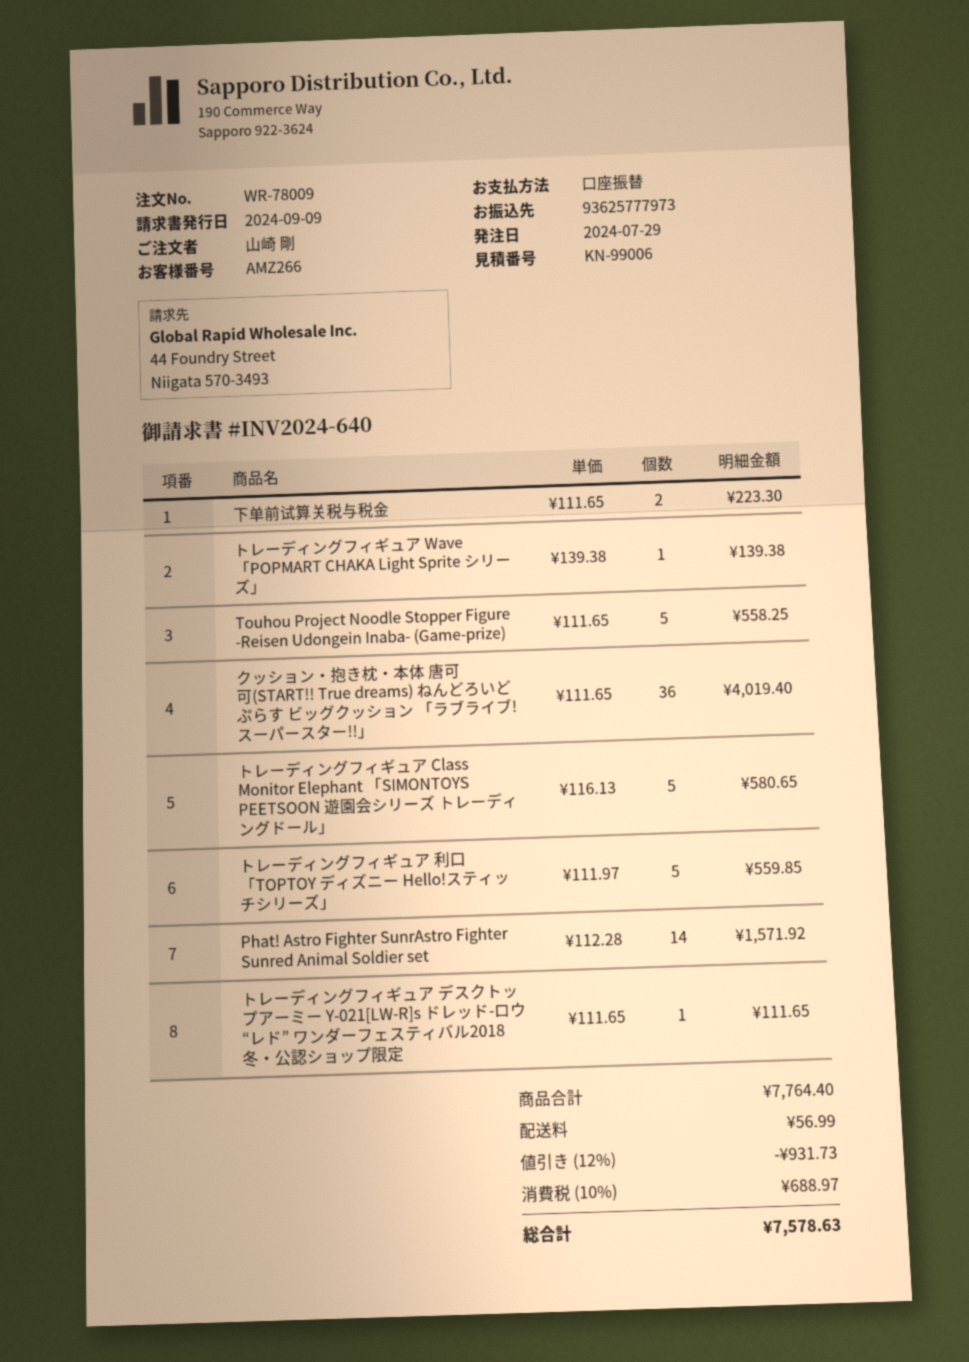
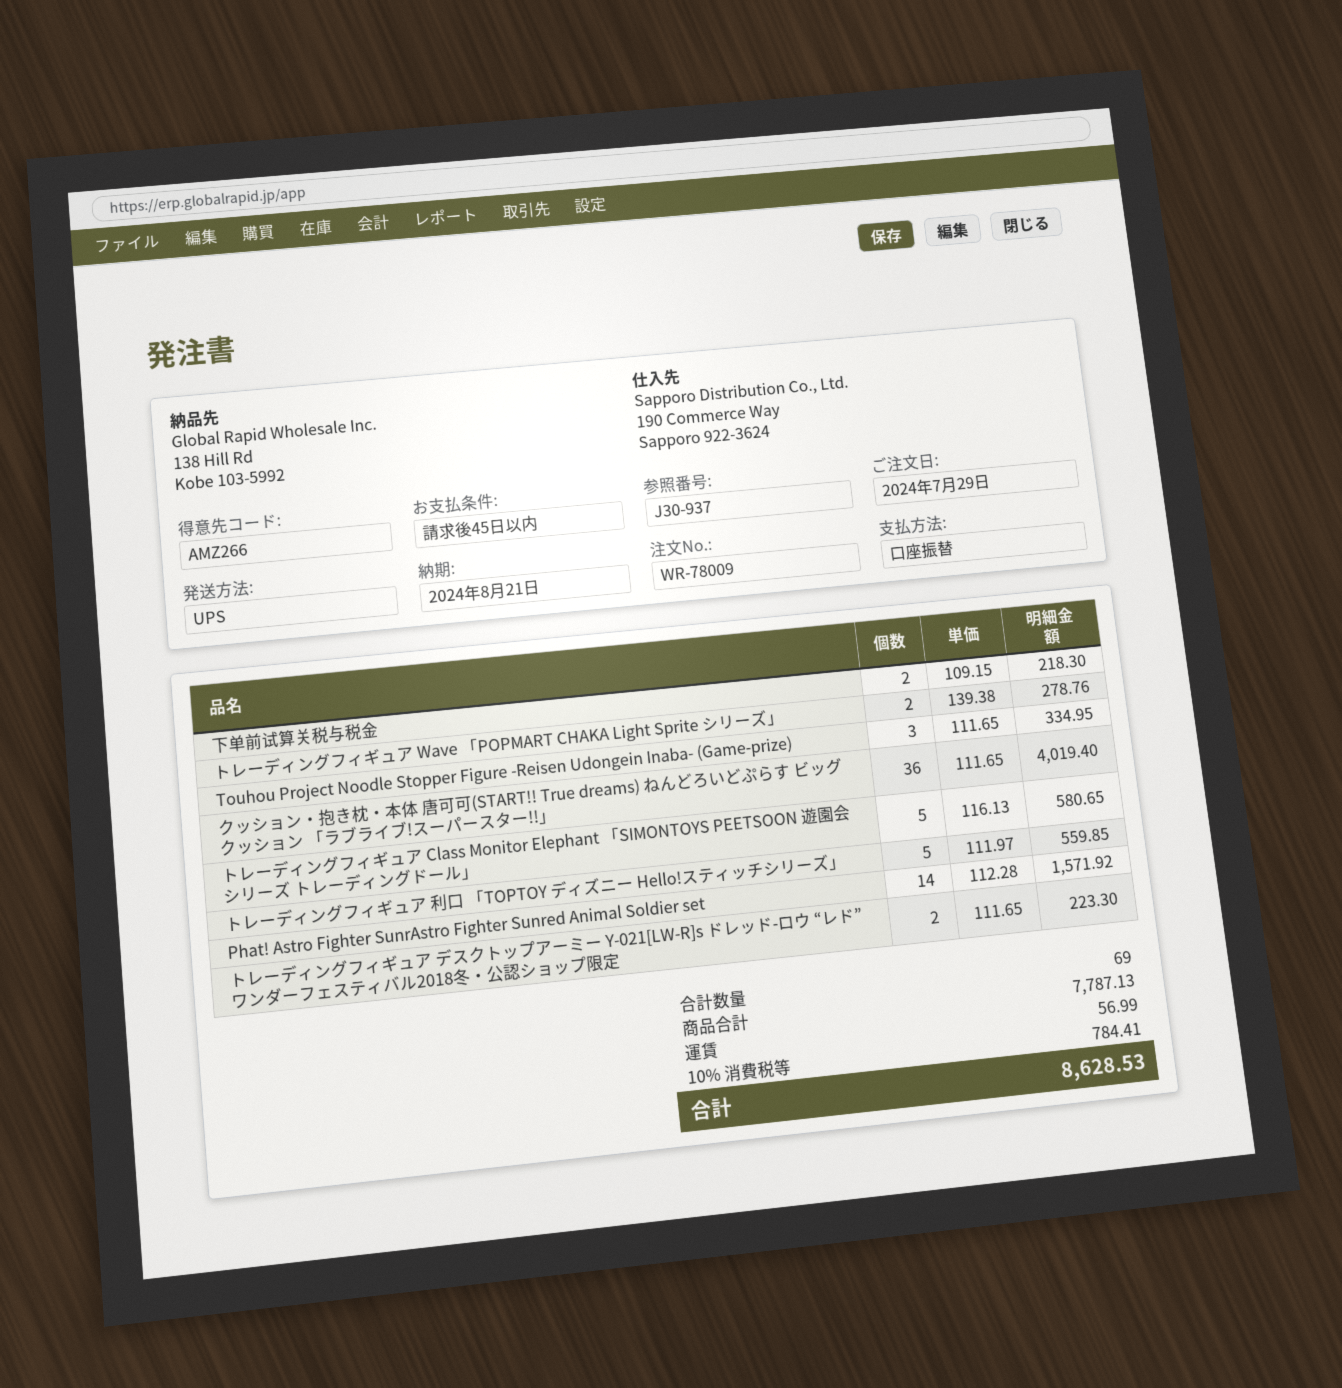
下单前试算关税与税金: 2 x 111.65 = 223.30 -> 2 x 109.15 = 218.30
トレーディングフィギュア Wave 「POPMART CHAKA Light Sprite シリーズ」: 1 x 139.38 = 139.38 -> 2 x 139.38 = 278.76
Touhou Project Noodle Stopper Figure -Reisen Udongein Inaba- (Game-prize): 5 x 111.65 = 558.25 -> 3 x 111.65 = 334.95
トレーディングフィギュア デスクトップアーミー Y-021[LW-R]s ドレッド-ロウ “レド” ワンダーフェスティバル2018冬・公認ショップ限定: 1 x 111.65 = 111.65 -> 2 x 111.65 = 223.30
subtotal: 7764.40 -> 7787.13
discount: 12% = 931.73 -> none
tax: 10% = 688.97 -> 10% = 784.41
total: 7578.63 -> 8628.53

